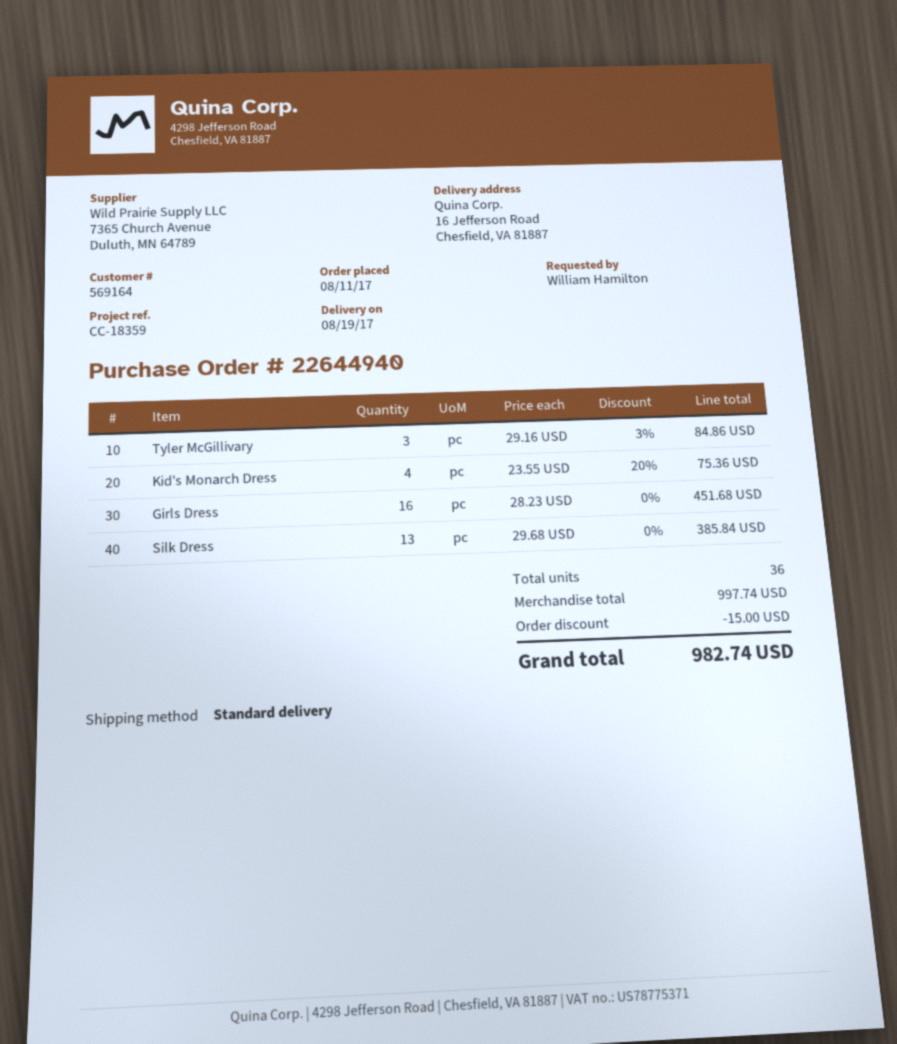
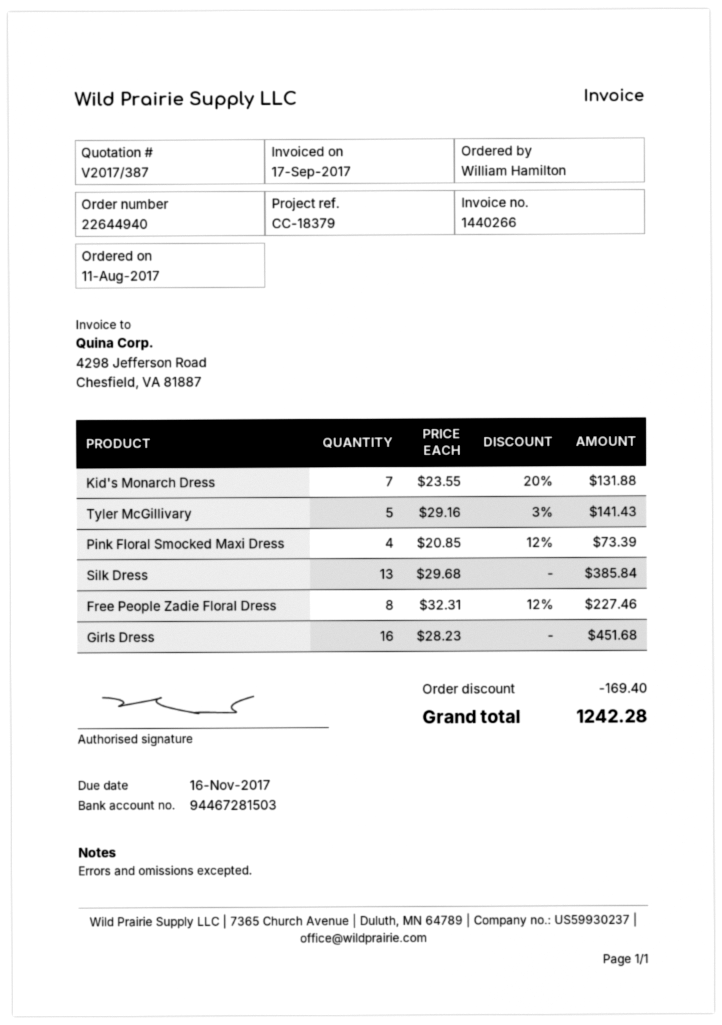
reference: CC-18359 -> CC-18379
Tyler McGillivary: 3 x 29.16 - 3% = 84.86 -> 5 x 29.16 - 3% = 141.43
Kid's Monarch Dress: 4 x 23.55 - 20% = 75.36 -> 7 x 23.55 - 20% = 131.88
Pink Floral Smocked Maxi Dress: none -> 4 x 20.85 - 12% = 73.39
Free People Zadie Floral Dress: none -> 8 x 32.31 - 12% = 227.46
discount: 15.00 -> 169.40
total: 982.74 -> 1242.28

